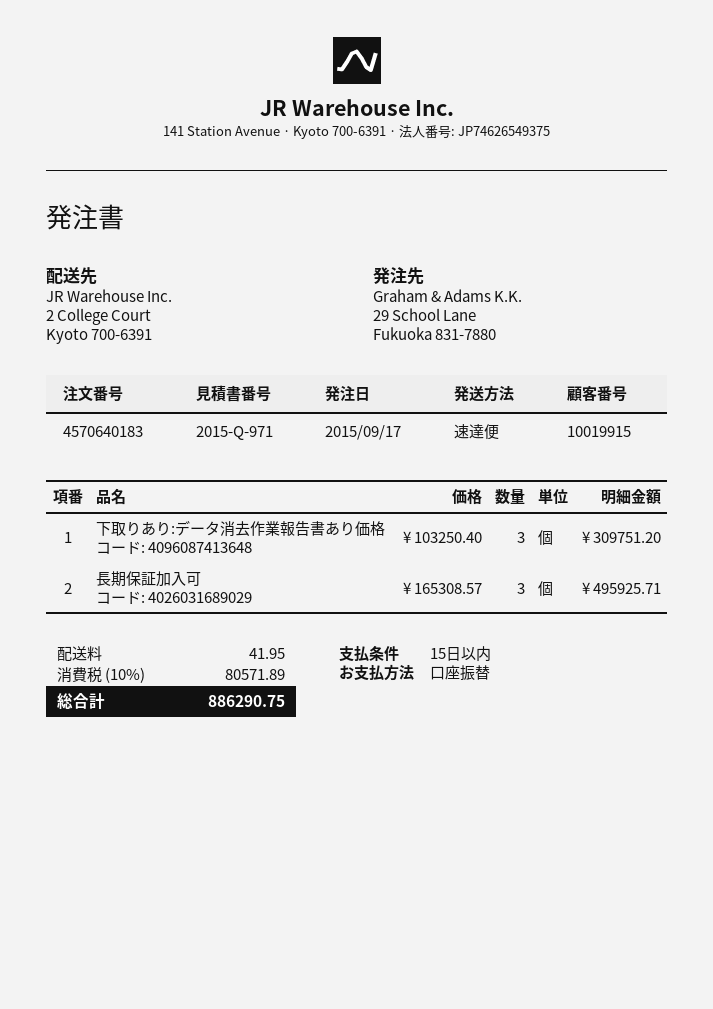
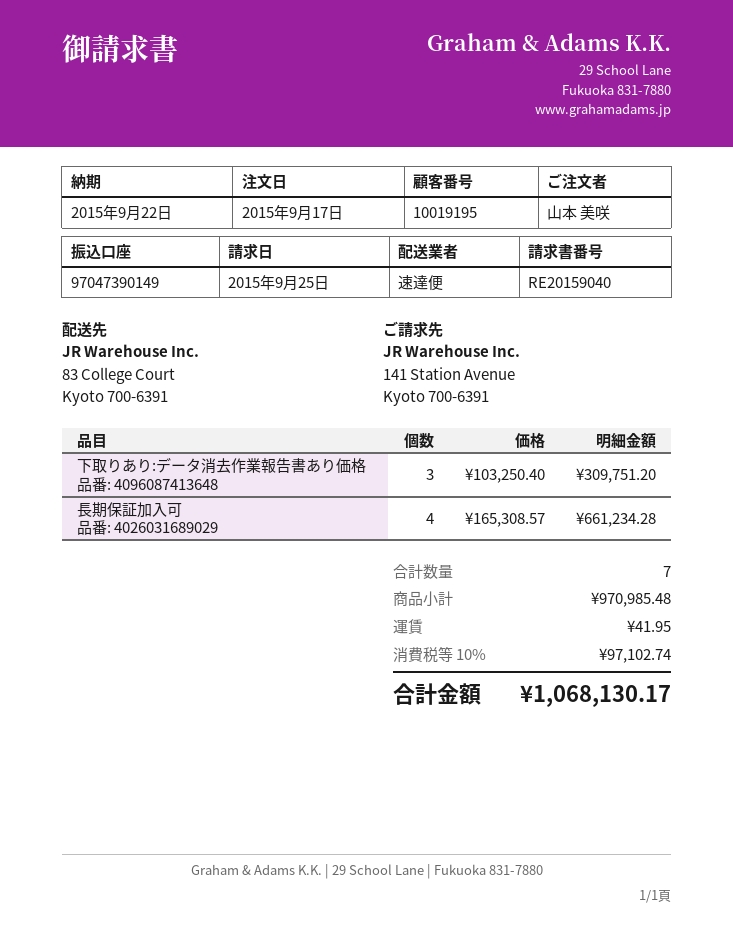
customer number: 10019915 -> 10019195
ship to: 2 College Court, Kyoto 700-6391 -> 83 College Court, Kyoto 700-6391
長期保証加入可: 3 x 165308.57 = 495925.71 -> 4 x 165308.57 = 661234.28
tax: 10% = 80571.89 -> 10% = 97102.74
total: 886290.75 -> 1068130.17

